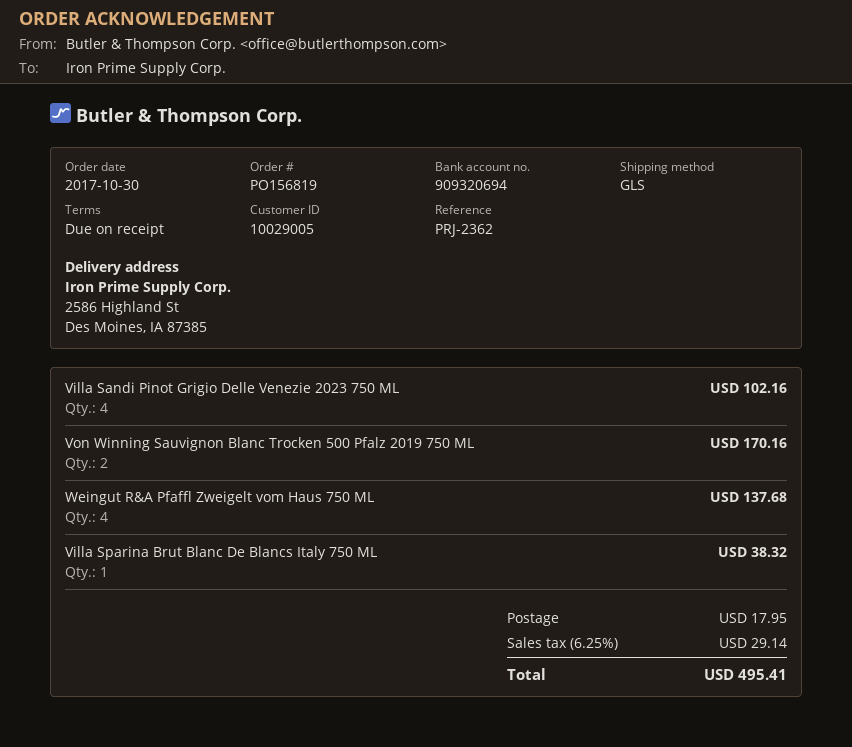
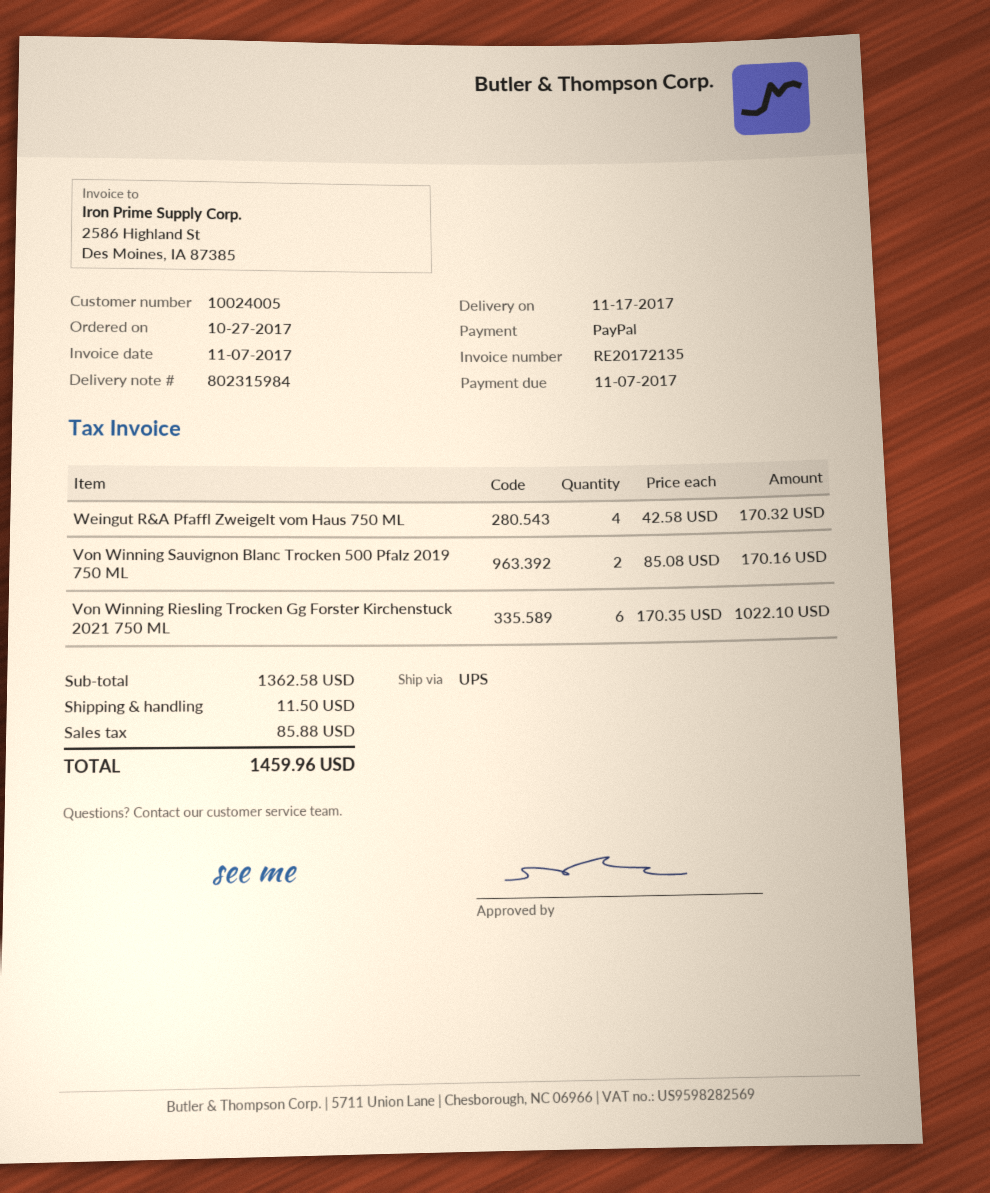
order date: 2017-10-30 -> 2017-10-27
customer number: 10029005 -> 10024005
shipping method: GLS -> UPS
Villa Sandi Pinot Grigio Delle Venezie 2023 750 ML: 4 for 102.16 -> none
Weingut R&A Pfaffl Zweigelt vom Haus 750 ML: 4 for 137.68 -> 4 for 170.32
Villa Sparina Brut Blanc De Blancs Italy 750 ML: 1 for 38.32 -> none
Von Winning Riesling Trocken Gg Forster Kirchenstuck 2021 750 ML: none -> 6 for 1022.10
shipping: 17.95 -> 11.50
tax: 29.14 -> 85.88
total: 495.41 -> 1459.96

